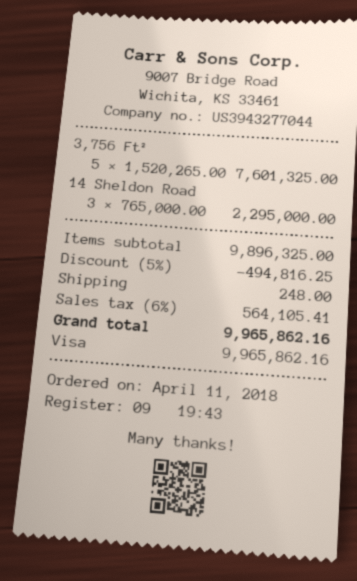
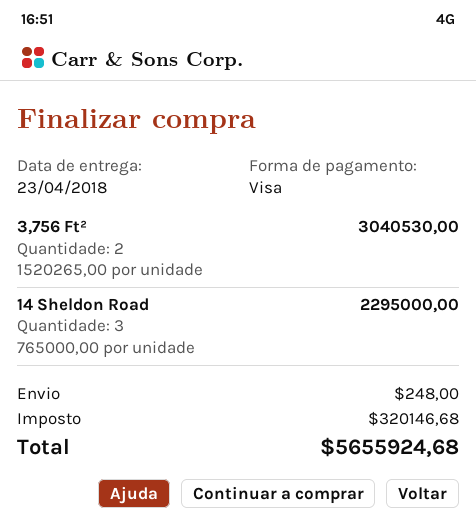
3,756 Ft²: 5 x 1520265.00 = 7601325.00 -> 2 x 1520265.00 = 3040530.00
discount: 5% = 494816.25 -> none
tax: 564105.41 -> 320146.68
total: 9965862.16 -> 5655924.68

